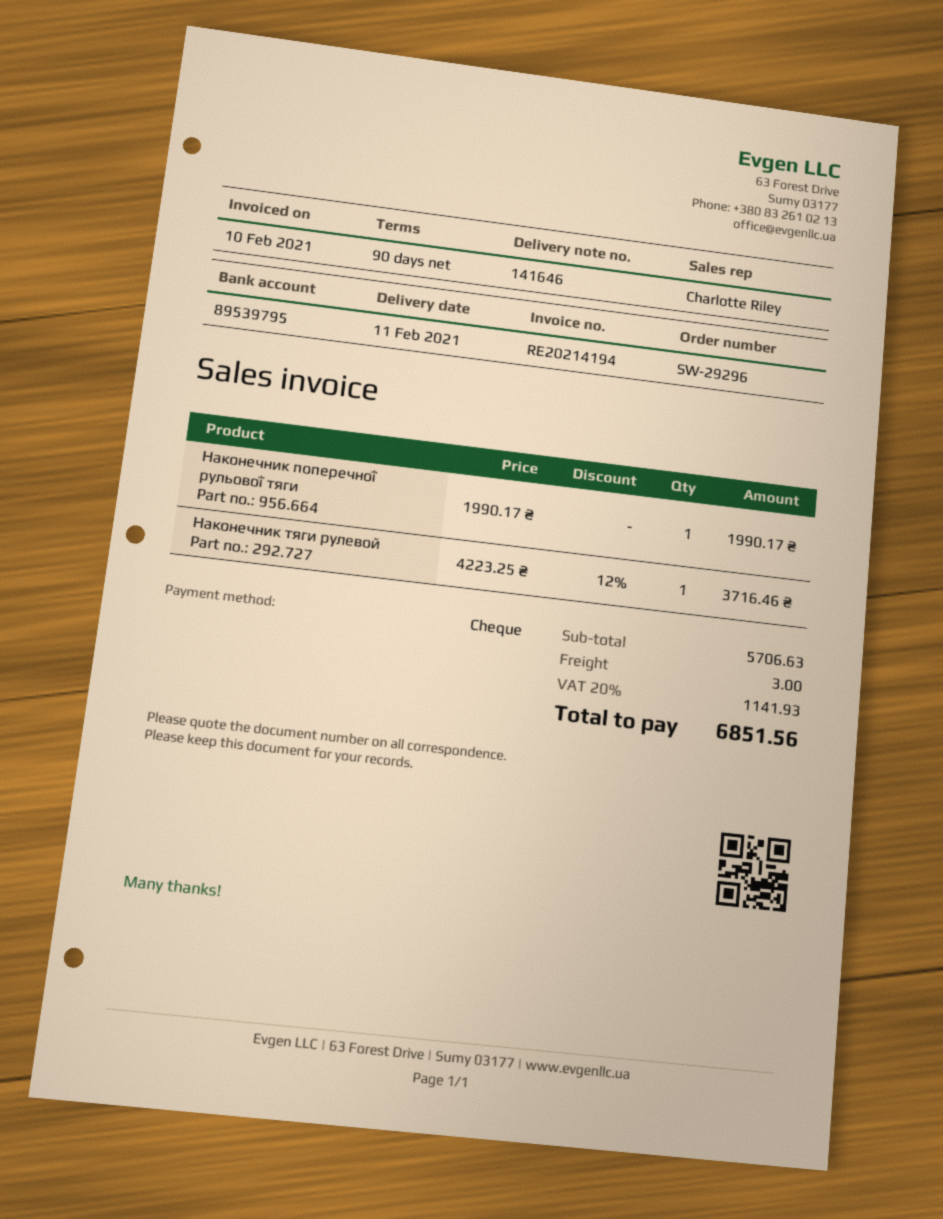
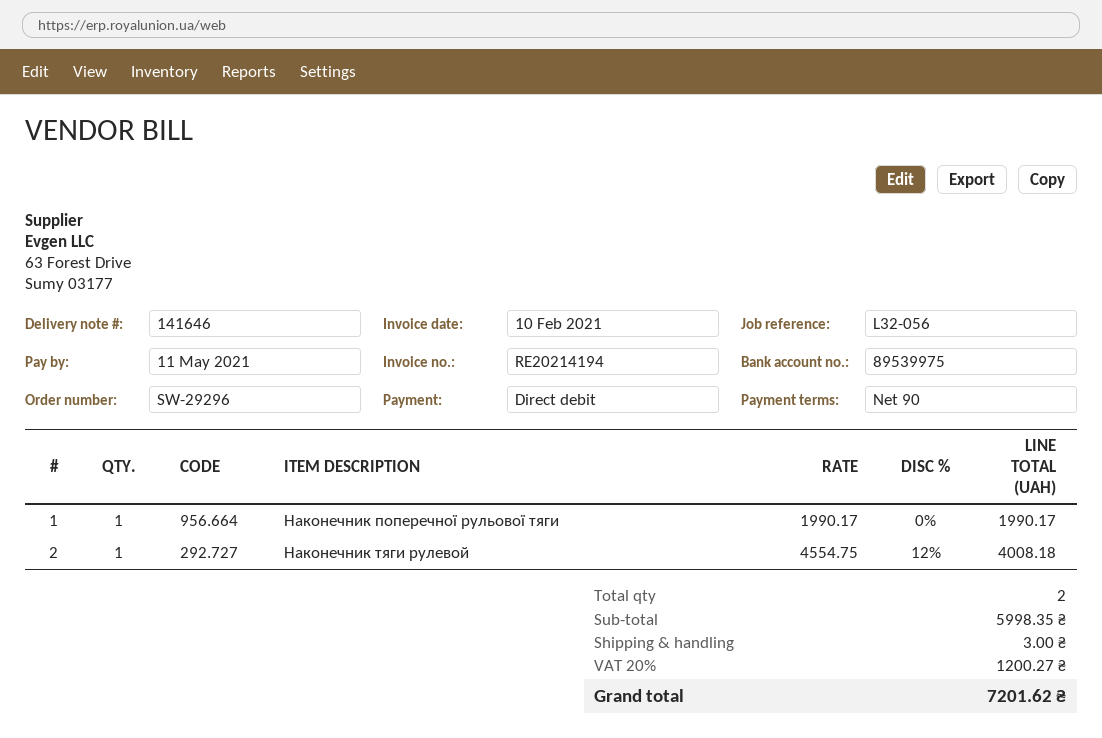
payment method: cheque -> direct debit
bank account: 89539795 -> 89539975
Наконечник тяги рулевой: 1 x 4223.25 - 12% = 3716.46 -> 1 x 4554.75 - 12% = 4008.18
subtotal: 5706.63 -> 5998.35
tax: 20% = 1141.93 -> 20% = 1200.27
total: 6851.56 -> 7201.62

